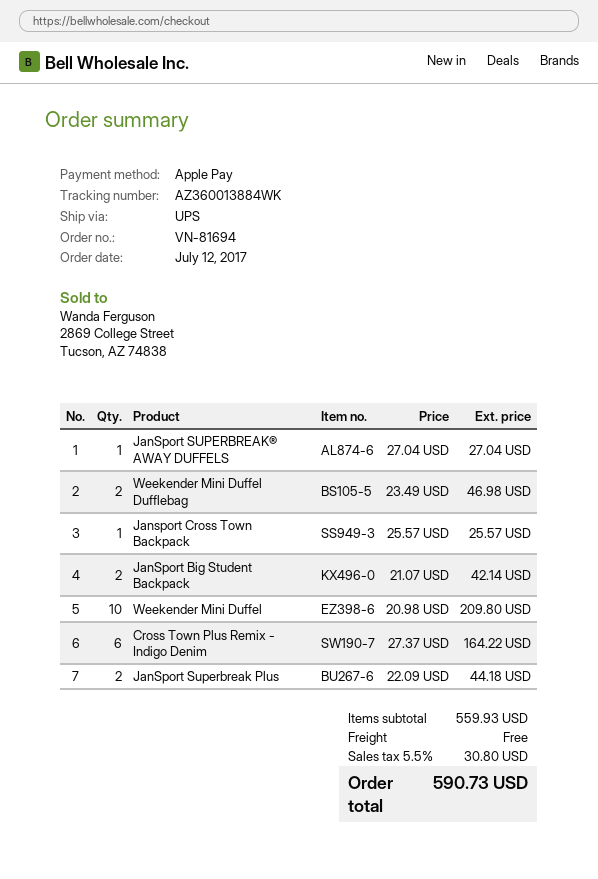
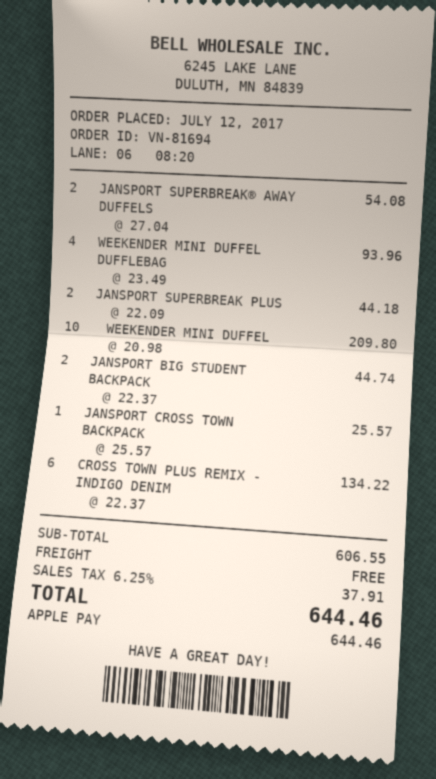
JanSport SUPERBREAK® AWAY DUFFELS: 1 x 27.04 = 27.04 -> 2 x 27.04 = 54.08
Weekender Mini Duffel Dufflebag: 2 x 23.49 = 46.98 -> 4 x 23.49 = 93.96
JanSport Big Student Backpack: 2 x 21.07 = 42.14 -> 2 x 22.37 = 44.74
Cross Town Plus Remix - Indigo Denim: 6 x 27.37 = 164.22 -> 6 x 22.37 = 134.22
subtotal: 559.93 -> 606.55
tax: 5.5% = 30.80 -> 6.25% = 37.91
total: 590.73 -> 644.46

